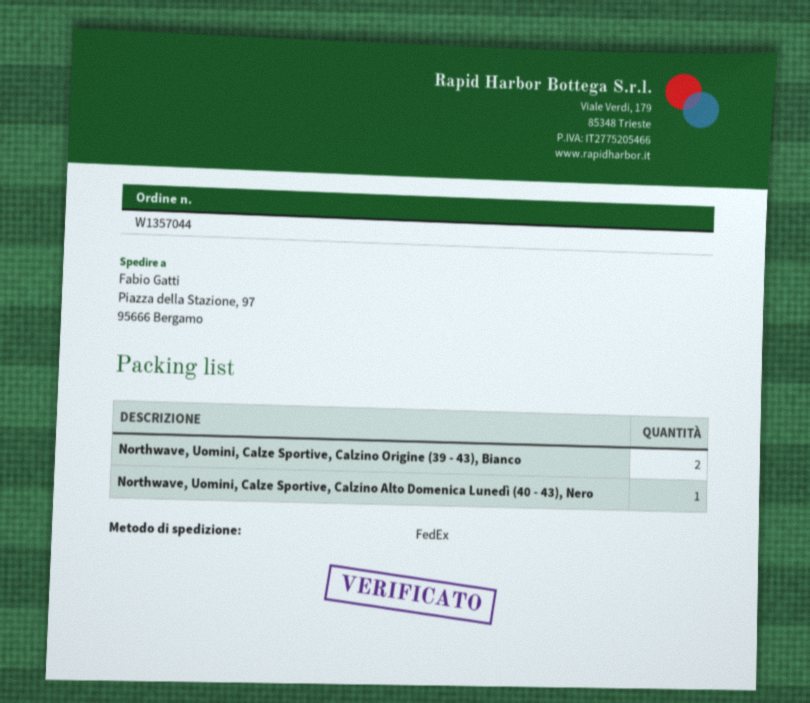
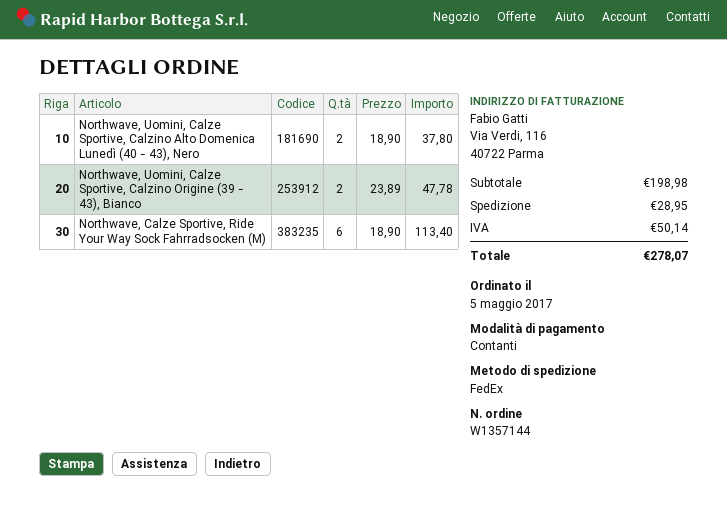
order number: W1357044 -> W1357144
Northwave, Uomini, Calze Sportive, Calzino Alto Domenica Lunedì (40 - 43), Nero: 1 -> 2
Northwave, Calze Sportive, Ride Your Way Sock Fahrradsocken (M): none -> 6

